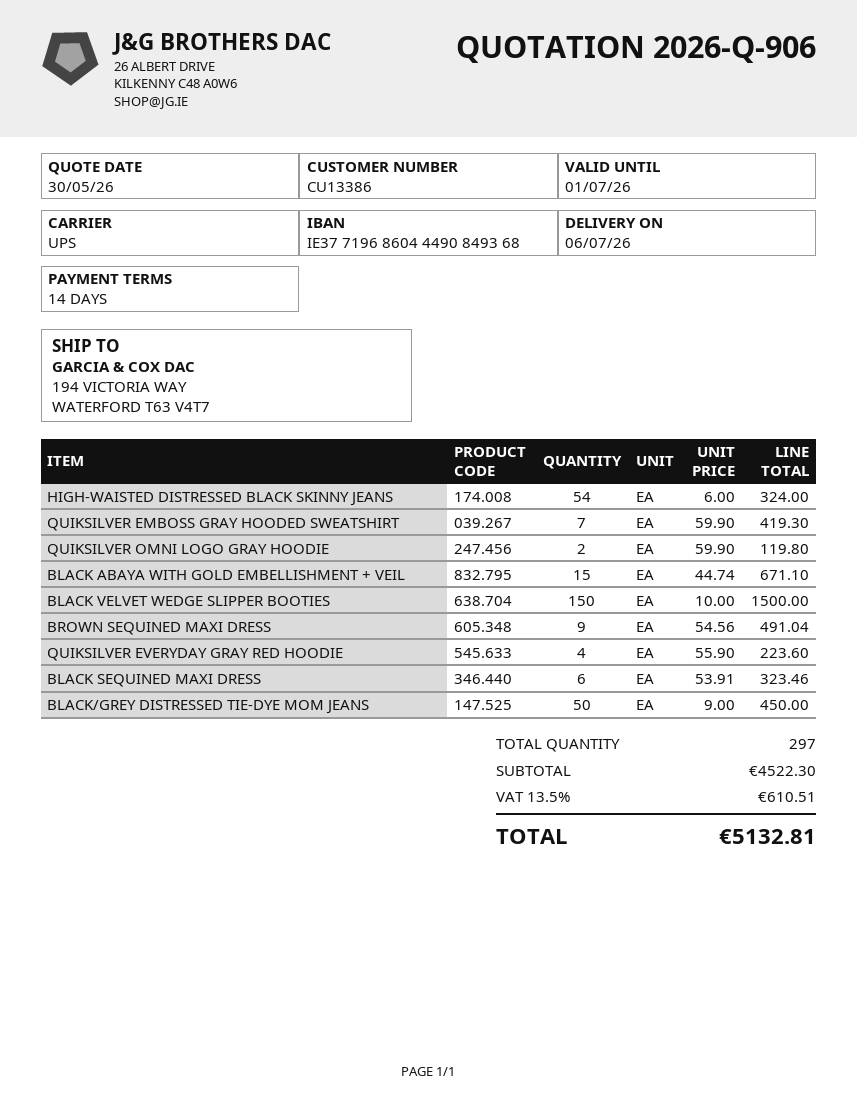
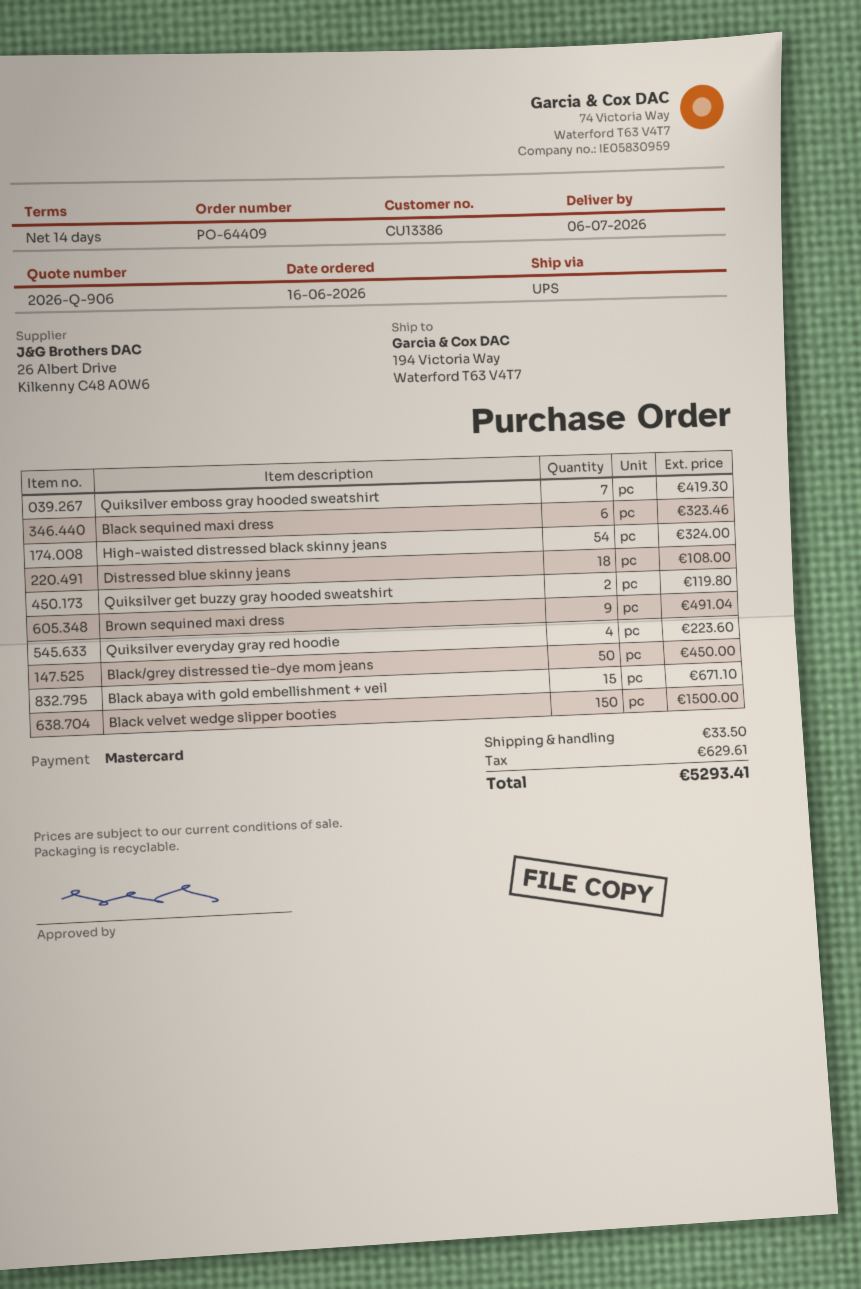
QUIKSILVER OMNI LOGO GRAY HOODIE: 2 for 119.80 -> none
Distressed blue skinny jeans: none -> 18 for 108.00
Quiksilver get buzzy gray hooded sweatshirt: none -> 2 for 119.80
shipping: none -> 33.50
tax: 610.51 -> 629.61
total: 5132.81 -> 5293.41

